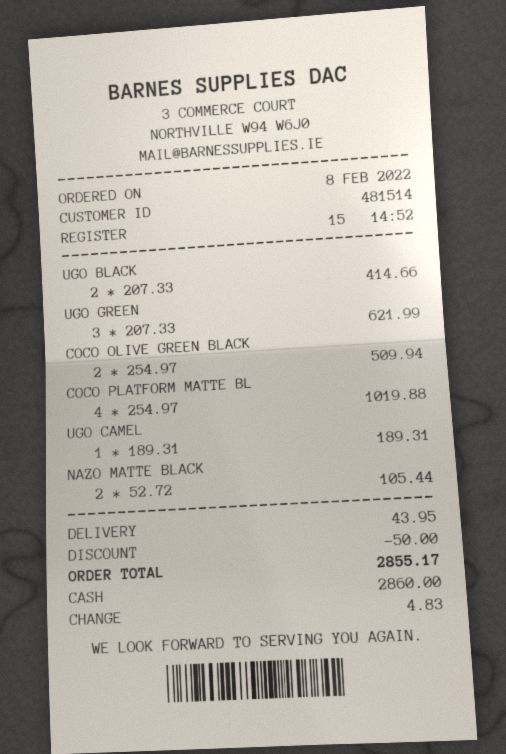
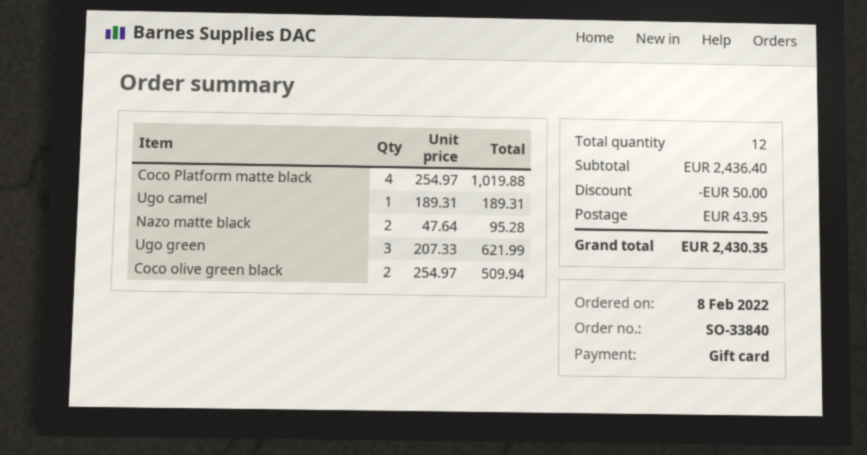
payment method: cash -> gift card
UGO BLACK: 2 x 207.33 = 414.66 -> none
NAZO MATTE BLACK: 2 x 52.72 = 105.44 -> 2 x 47.64 = 95.28
total: 2855.17 -> 2430.35

